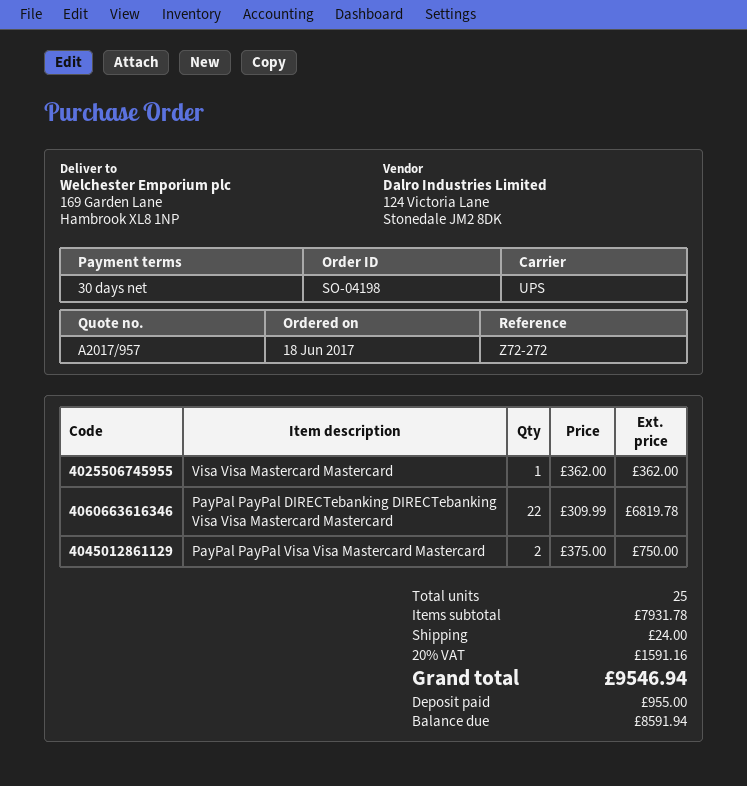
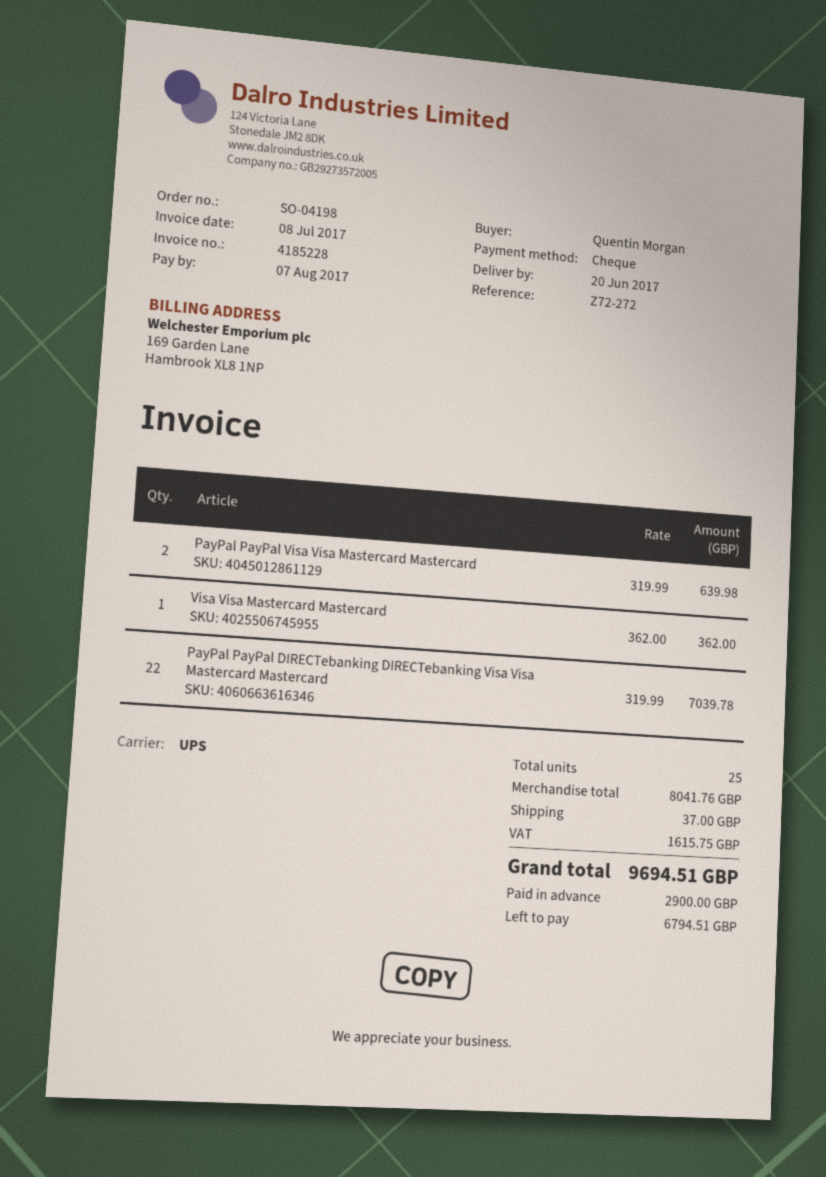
PayPal PayPal DIRECTebanking DIRECTebanking Visa Visa Mastercard Mastercard: 22 x 309.99 = 6819.78 -> 22 x 319.99 = 7039.78
PayPal PayPal Visa Visa Mastercard Mastercard: 2 x 375.00 = 750.00 -> 2 x 319.99 = 639.98
subtotal: 7931.78 -> 8041.76
shipping: 24.00 -> 37.00
tax: 1591.16 -> 1615.75
total: 9546.94 -> 9694.51
deposit: 955.00 -> 2900.00
balance: 8591.94 -> 6794.51

